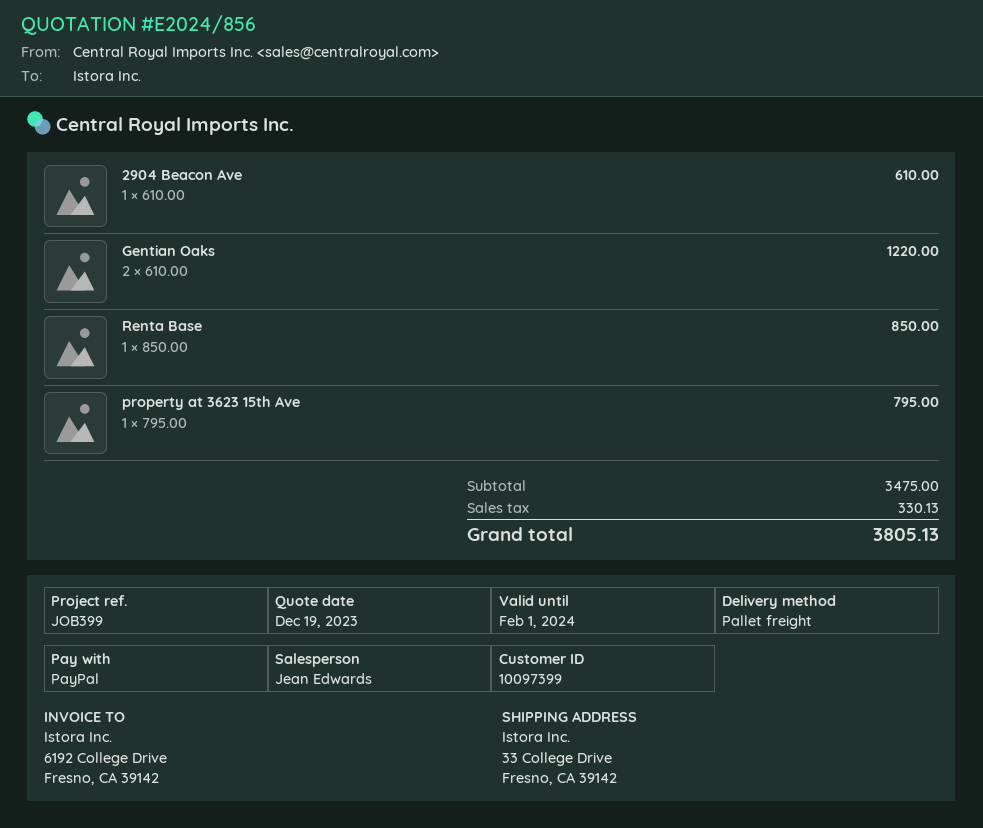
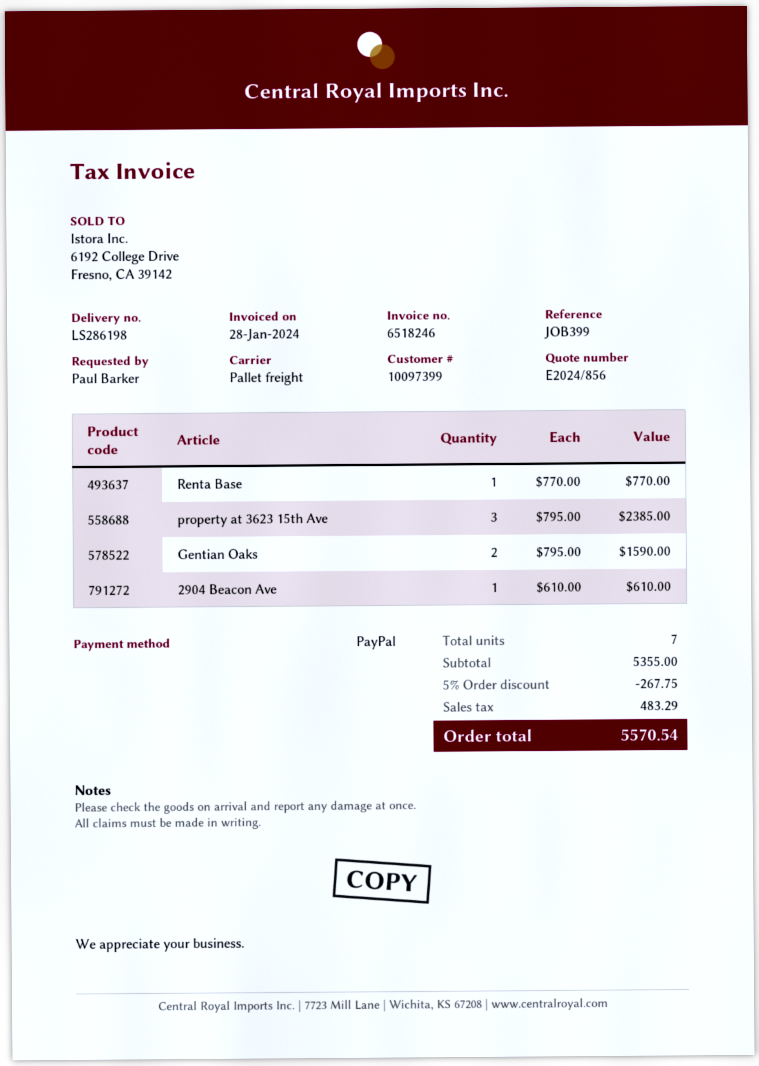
Gentian Oaks: 2 x 610.00 = 1220.00 -> 2 x 795.00 = 1590.00
Renta Base: 1 x 850.00 = 850.00 -> 1 x 770.00 = 770.00
property at 3623 15th Ave: 1 x 795.00 = 795.00 -> 3 x 795.00 = 2385.00
subtotal: 3475.00 -> 5355.00
discount: none -> 5% = 267.75
tax: 330.13 -> 483.29
total: 3805.13 -> 5570.54

